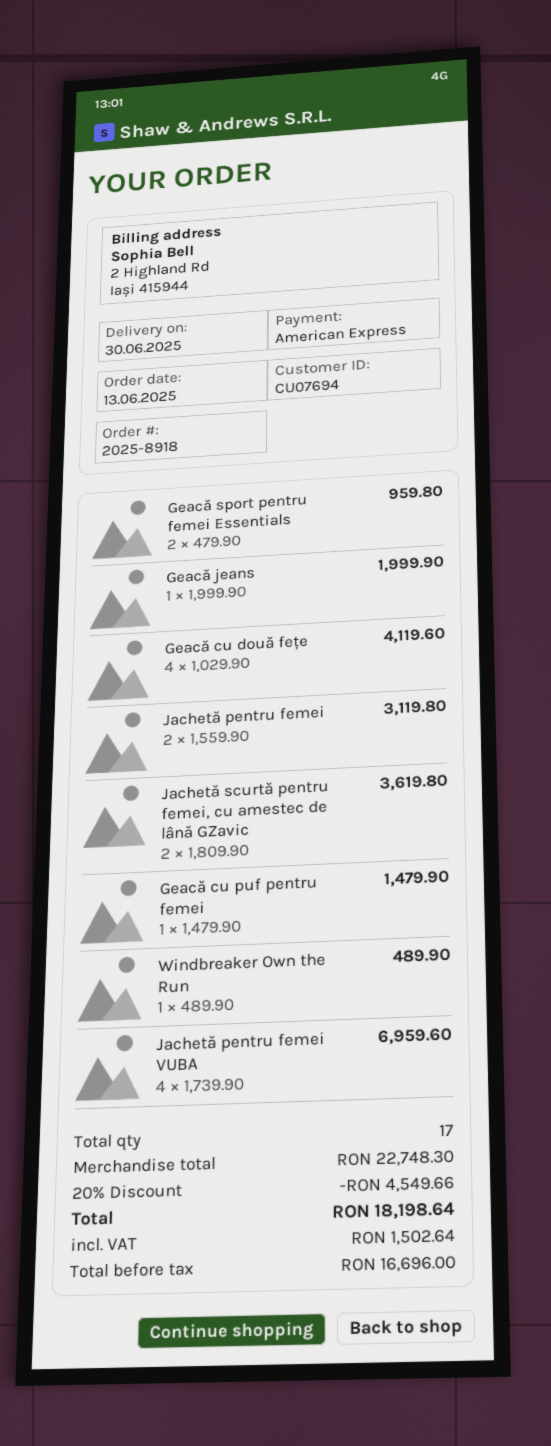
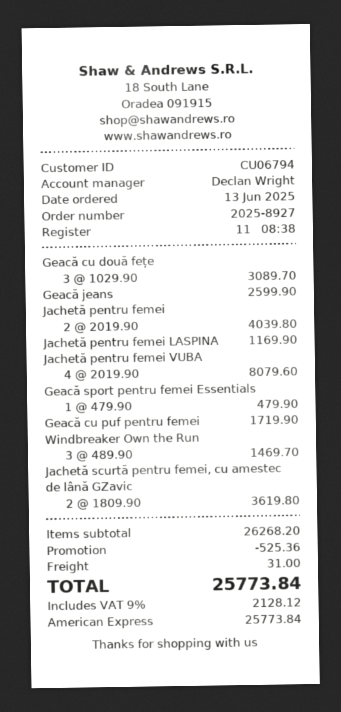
order number: 2025-8918 -> 2025-8927
customer number: CU07694 -> CU06794
Geacă sport pentru femei Essentials: 2 x 479.90 = 959.80 -> 1 x 479.90 = 479.90
Geacă jeans: 1 x 1999.90 = 1999.90 -> 1 x 2599.90 = 2599.90
Geacă cu două fețe: 4 x 1029.90 = 4119.60 -> 3 x 1029.90 = 3089.70
Jachetă pentru femei: 2 x 1559.90 = 3119.80 -> 2 x 2019.90 = 4039.80
Geacă cu puf pentru femei: 1 x 1479.90 = 1479.90 -> 1 x 1719.90 = 1719.90
Windbreaker Own the Run: 1 x 489.90 = 489.90 -> 3 x 489.90 = 1469.70
Jachetă pentru femei VUBA: 4 x 1739.90 = 6959.60 -> 4 x 2019.90 = 8079.60
Jachetă pentru femei LASPINA: none -> 1 x 1169.90 = 1169.90
subtotal: 22748.30 -> 26268.20
discount: 4549.66 -> 525.36
shipping: none -> 31.00
tax: 1502.64 -> 2128.12
total: 18198.64 -> 25773.84

